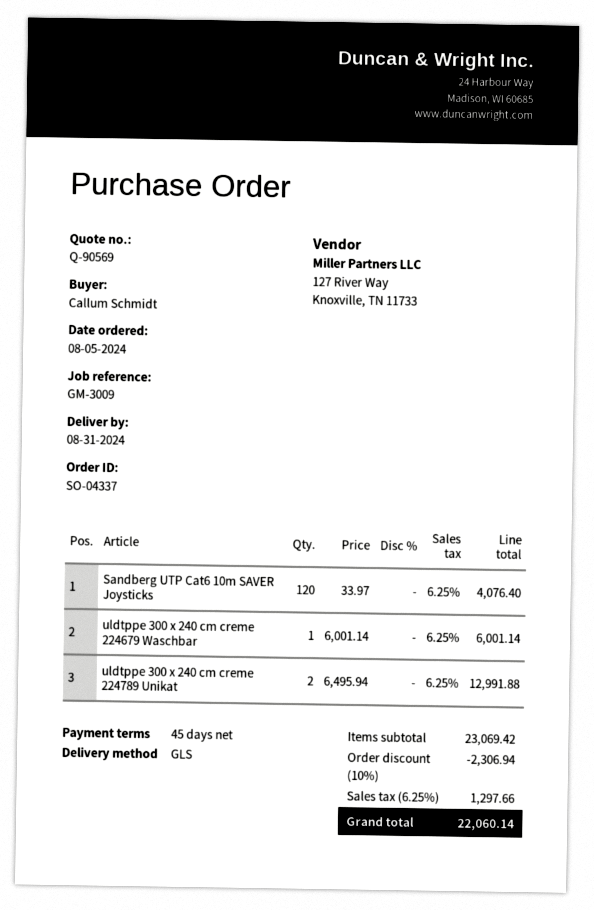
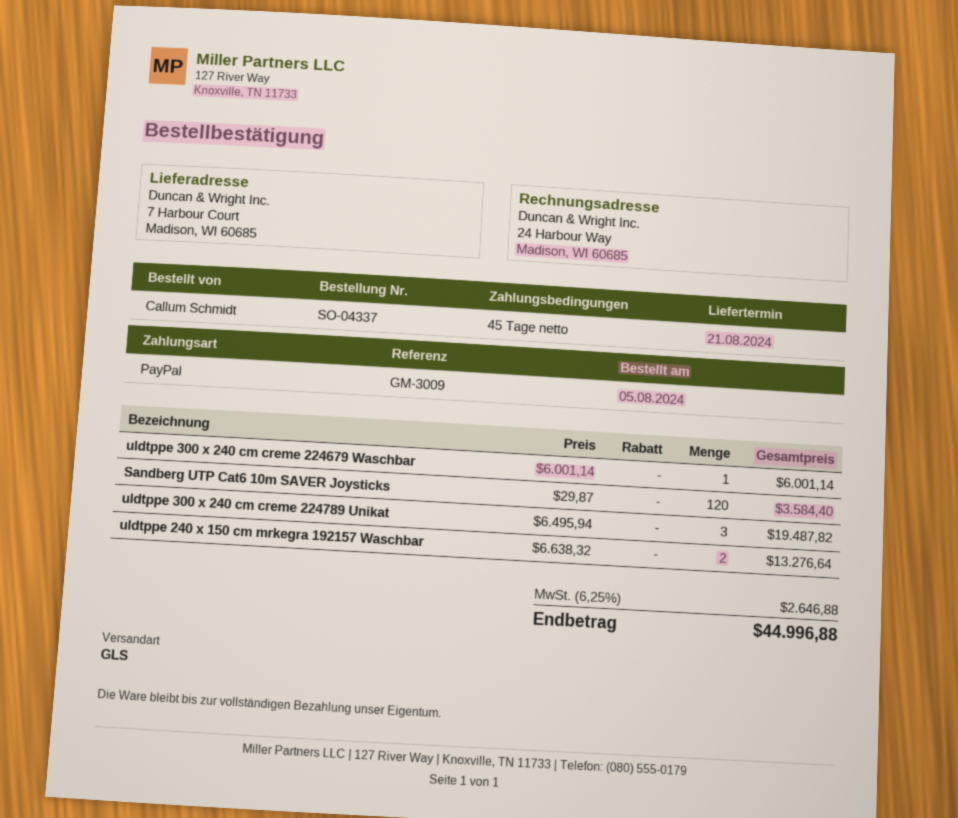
delivery date: 2024-08-31 -> 2024-08-21
Sandberg UTP Cat6 10m SAVER Joysticks: 120 x 33.97 = 4076.40 -> 120 x 29.87 = 3584.40
uldtppe 300 x 240 cm creme 224789 Unikat: 2 x 6495.94 = 12991.88 -> 3 x 6495.94 = 19487.82
uldtppe 240 x 150 cm mrkegra 192157 Waschbar: none -> 2 x 6638.32 = 13276.64
discount: 10% = 2306.94 -> none
tax: 6.25% = 1297.66 -> 6.25% = 2646.88
total: 22060.14 -> 44996.88

